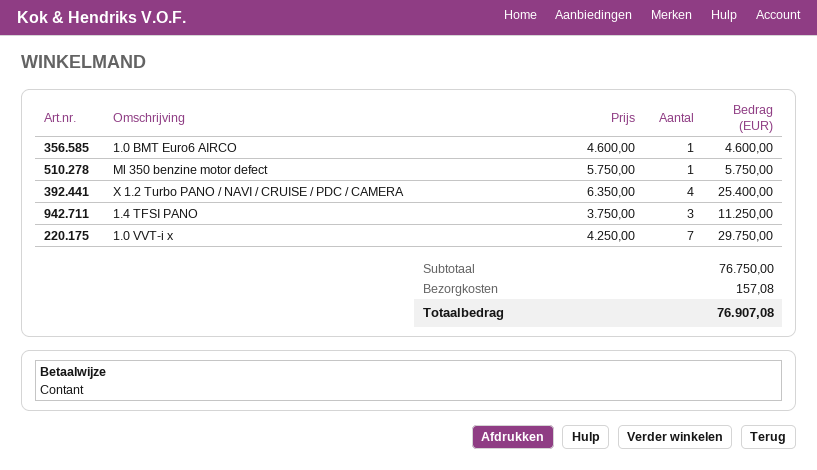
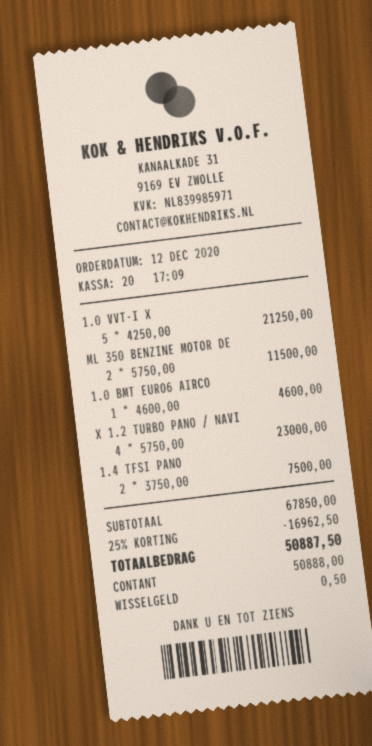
Ml 350 benzine motor defect: 1 x 5750.00 = 5750.00 -> 2 x 5750.00 = 11500.00
X 1.2 Turbo PANO / NAVI / CRUISE / PDC / CAMERA: 4 x 6350.00 = 25400.00 -> 4 x 5750.00 = 23000.00
1.4 TFSI PANO: 3 x 3750.00 = 11250.00 -> 2 x 3750.00 = 7500.00
1.0 VVT-i x: 7 x 4250.00 = 29750.00 -> 5 x 4250.00 = 21250.00
subtotal: 76750.00 -> 67850.00
discount: none -> 25% = 16962.50
shipping: 157.08 -> none
total: 76907.08 -> 50887.50

